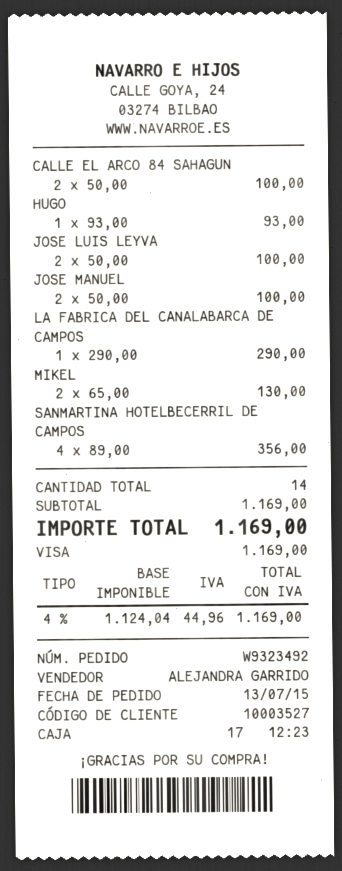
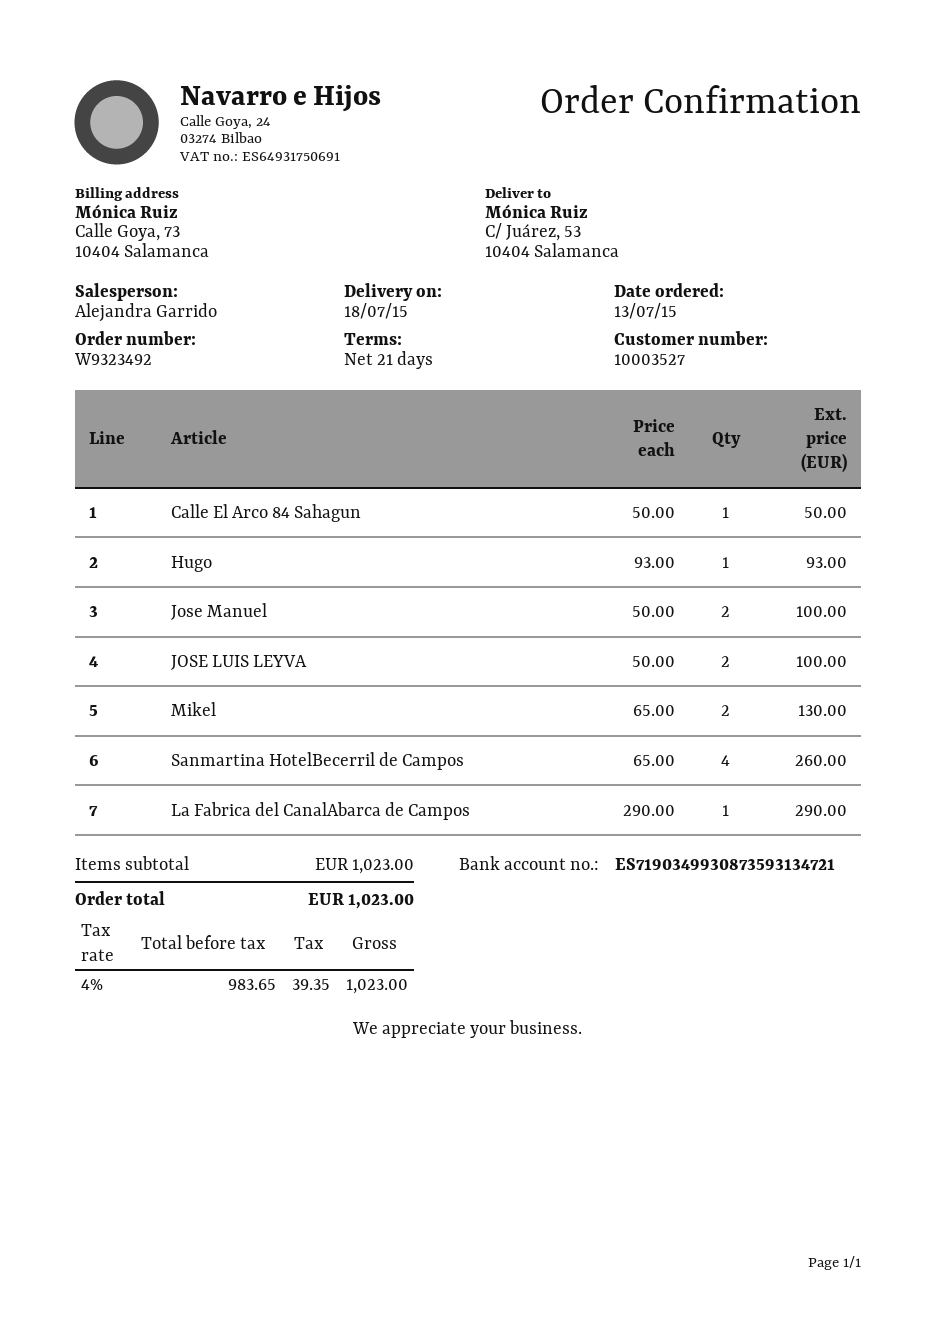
CALLE EL ARCO 84 SAHAGUN: 2 x 50.00 = 100.00 -> 1 x 50.00 = 50.00
SANMARTINA HOTELBECERRIL DE CAMPOS: 4 x 89.00 = 356.00 -> 4 x 65.00 = 260.00
subtotal: 1169.00 -> 1023.00
net: 1124.04 -> 983.65
tax: 4% = 44.96 -> 4% = 39.35
total: 1169.00 -> 1023.00

